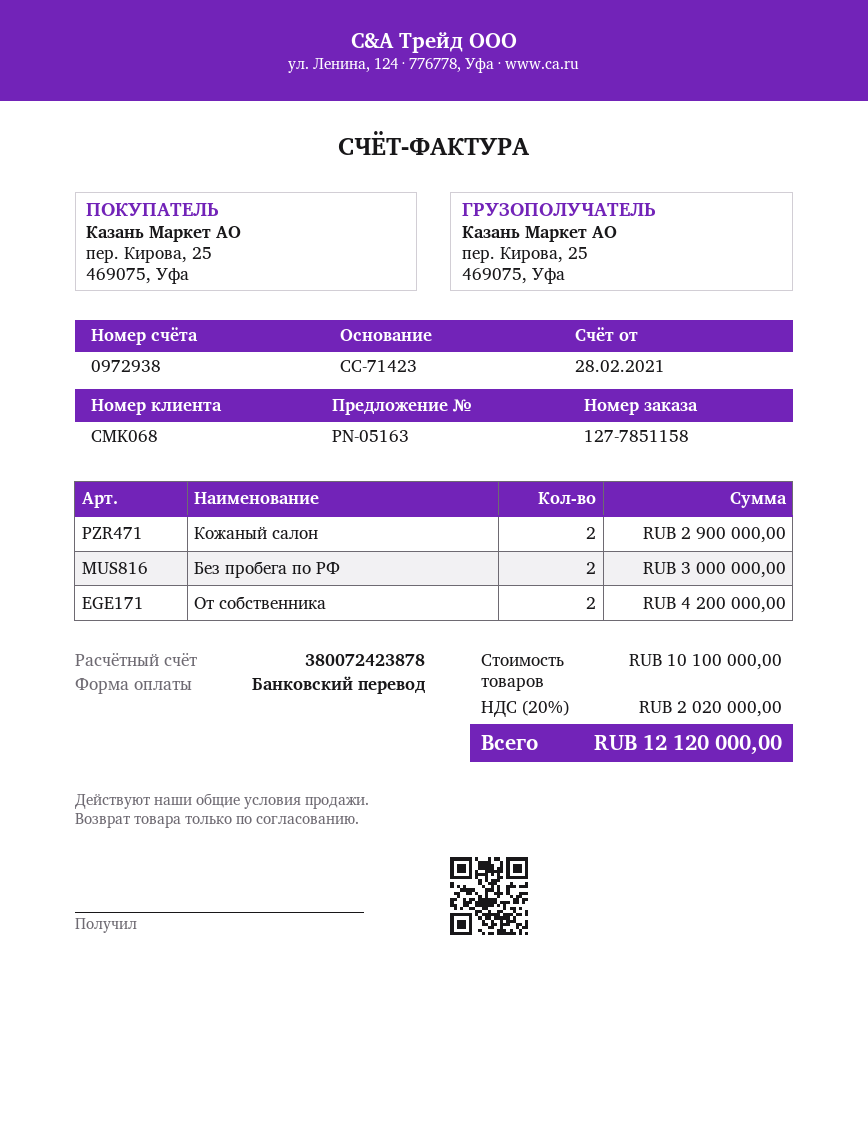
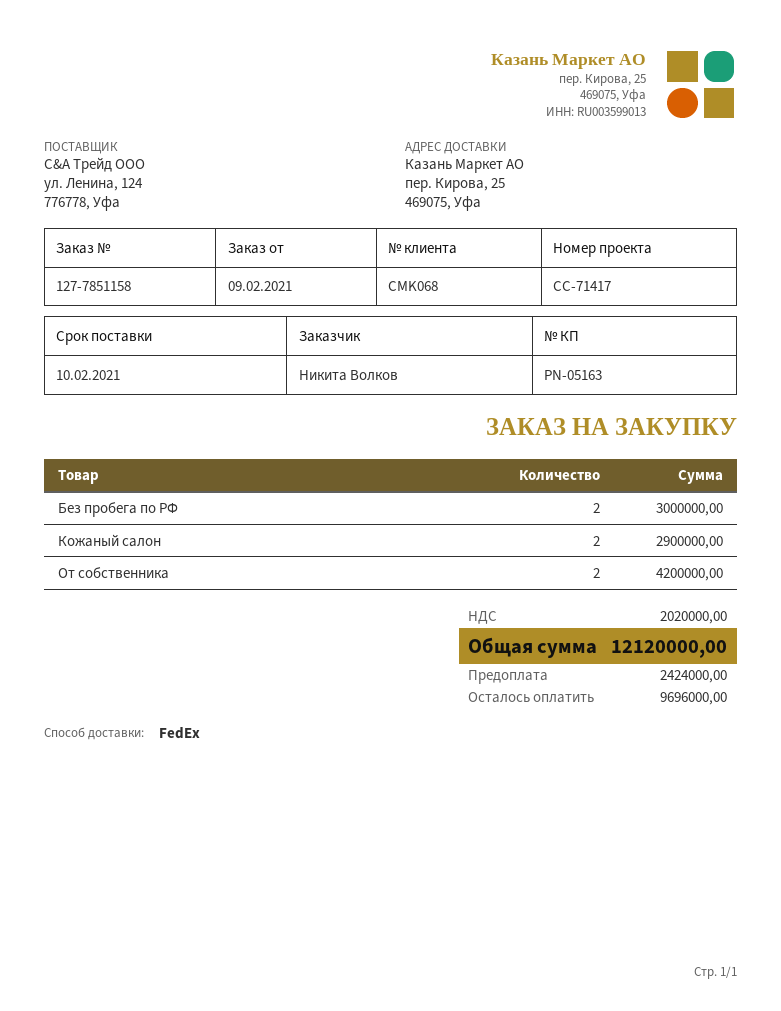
reference: CC-71423 -> CC-71417

